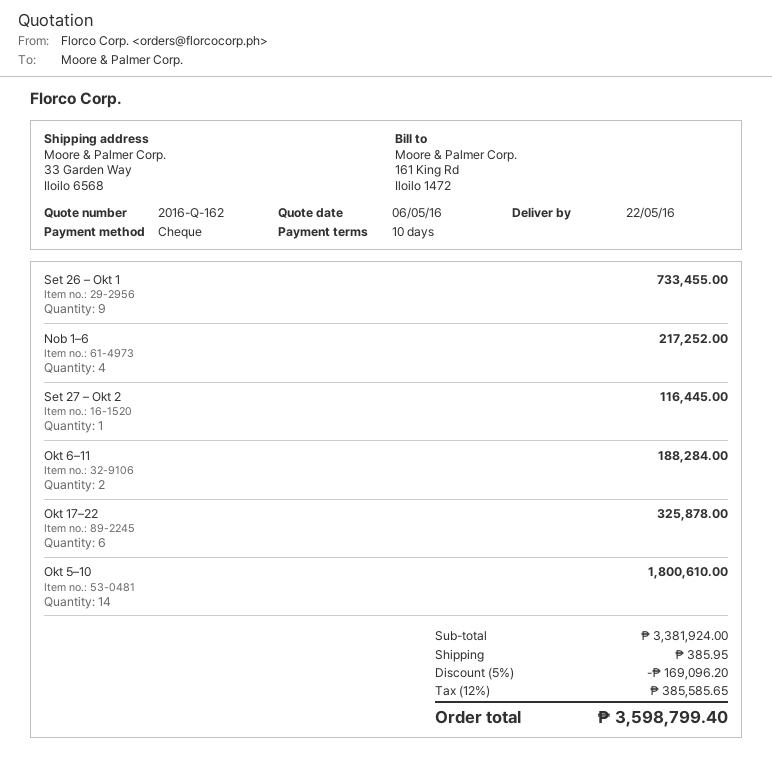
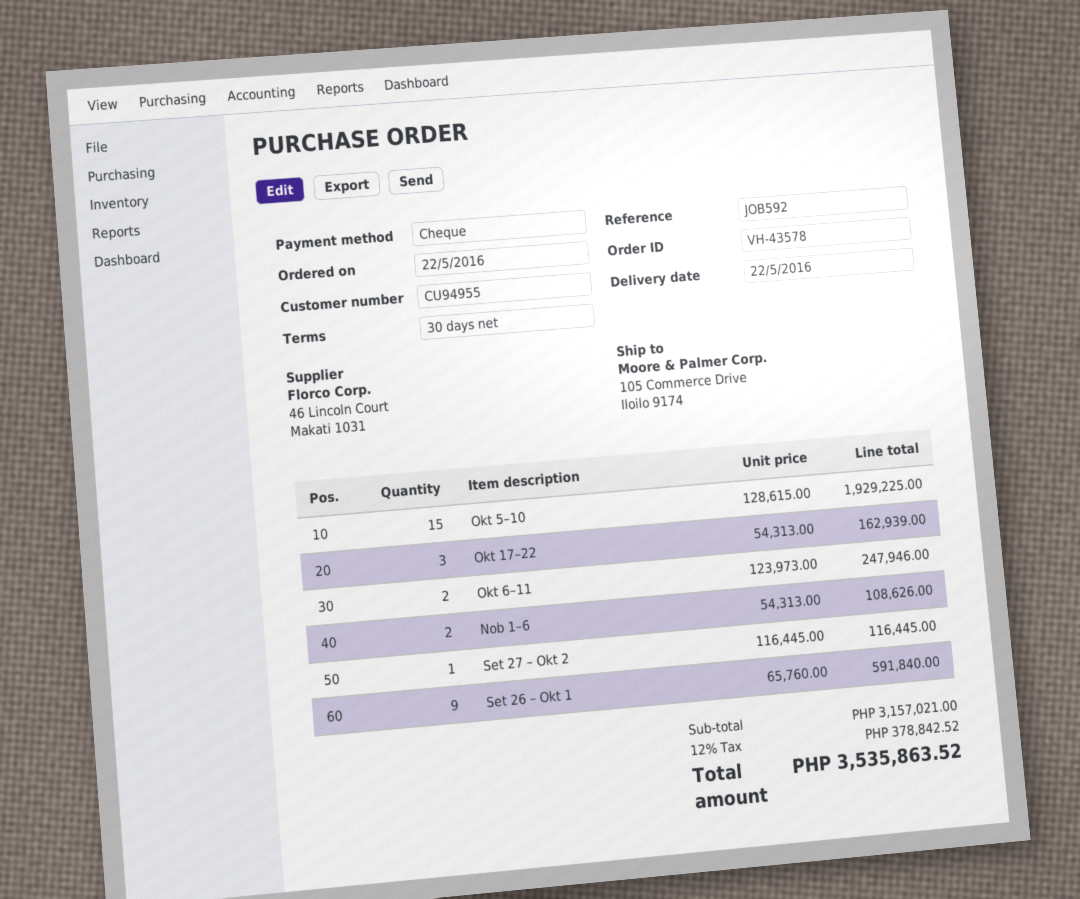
payment terms: 10 days -> 30 days
ship to: 33 Garden Way, Iloilo 6568 -> 105 Commerce Drive, Iloilo 9174
Set 26 – Okt 1: 9 for 733455.00 -> 9 for 591840.00
Nob 1–6: 4 for 217252.00 -> 2 for 108626.00
Okt 6–11: 2 for 188284.00 -> 2 for 247946.00
Okt 17–22: 6 for 325878.00 -> 3 for 162939.00
Okt 5–10: 14 for 1800610.00 -> 15 for 1929225.00
subtotal: 3381924.00 -> 3157021.00
discount: 5% = 169096.20 -> none
shipping: 385.95 -> none
tax: 12% = 385585.65 -> 12% = 378842.52
total: 3598799.40 -> 3535863.52

